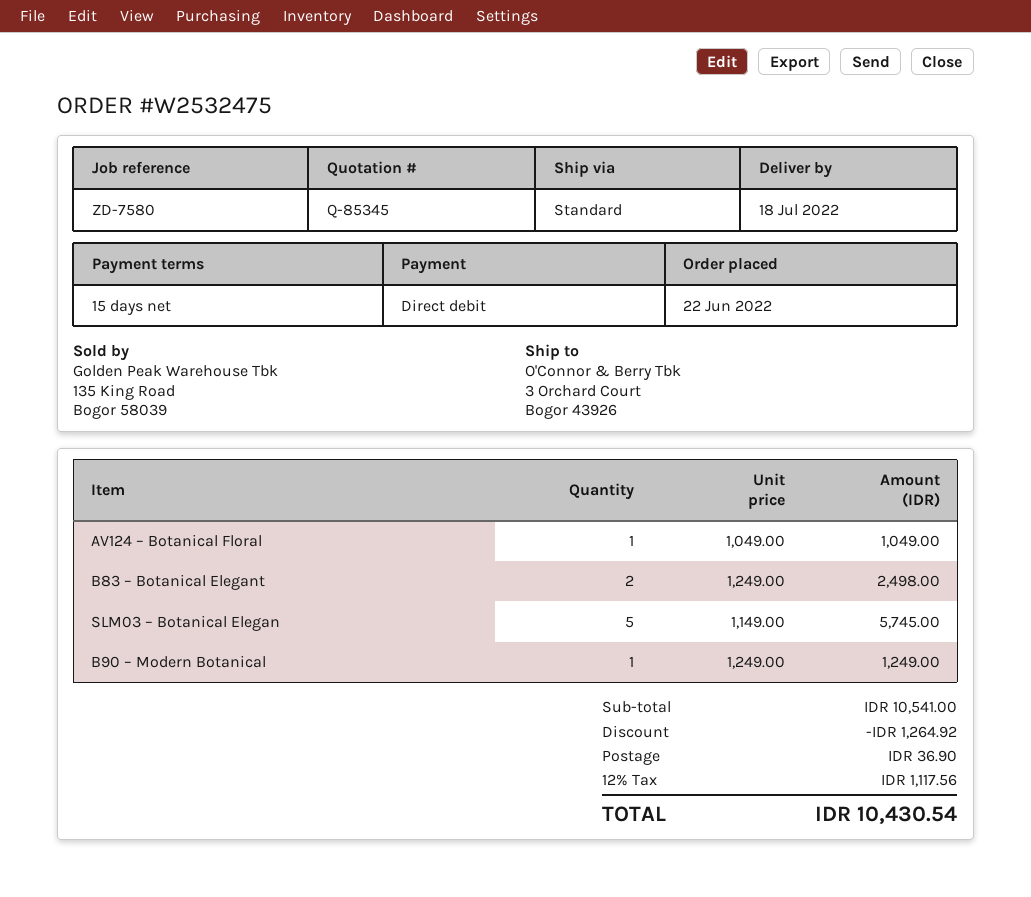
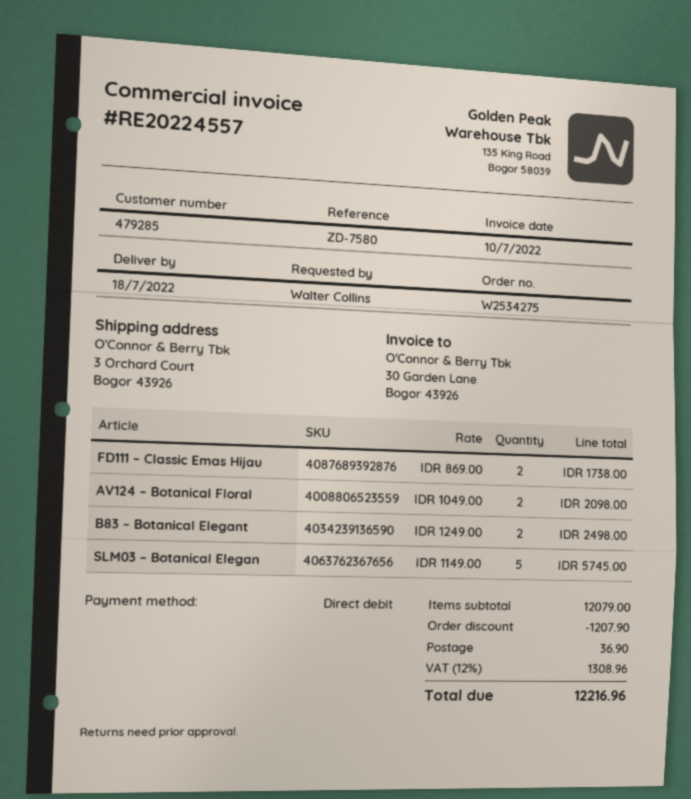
order number: W2532475 -> W2534275
AV124 – Botanical Floral: 1 x 1049.00 = 1049.00 -> 2 x 1049.00 = 2098.00
B90 – Modern Botanical: 1 x 1249.00 = 1249.00 -> none
FD111 – Classic Emas Hijau: none -> 2 x 869.00 = 1738.00
subtotal: 10541.00 -> 12079.00
discount: 1264.92 -> 1207.90
tax: 12% = 1117.56 -> 12% = 1308.96
total: 10430.54 -> 12216.96

